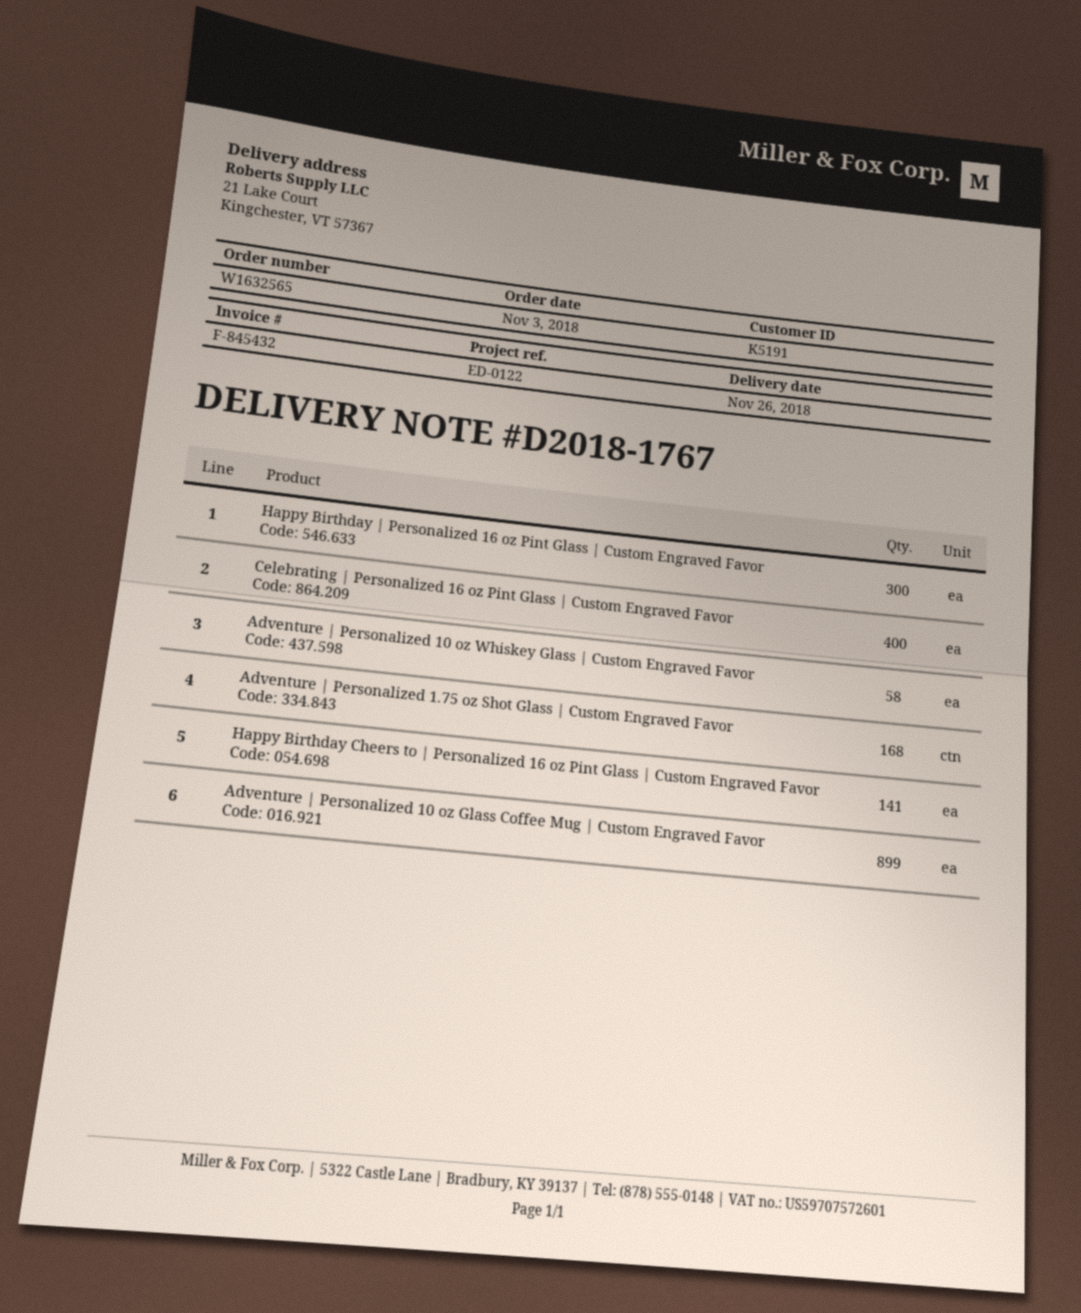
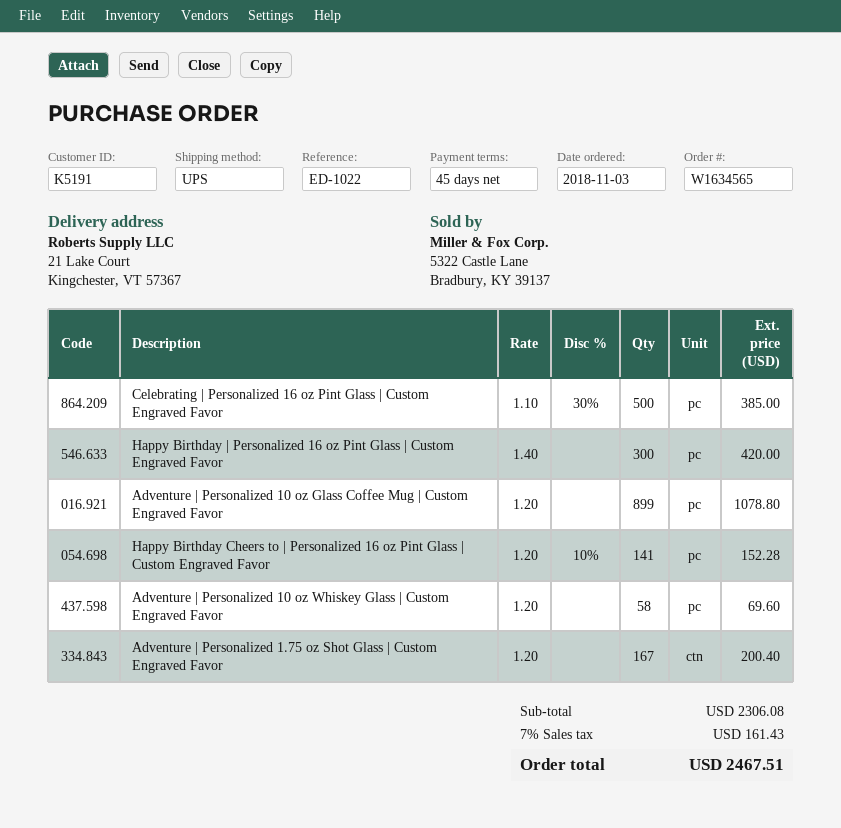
order number: W1632565 -> W1634565
reference: ED-0122 -> ED-1022
Celebrating | Personalized 16 oz Pint Glass | Custom Engraved Favor: 400 -> 500
Adventure | Personalized 1.75 oz Shot Glass | Custom Engraved Favor: 168 -> 167

